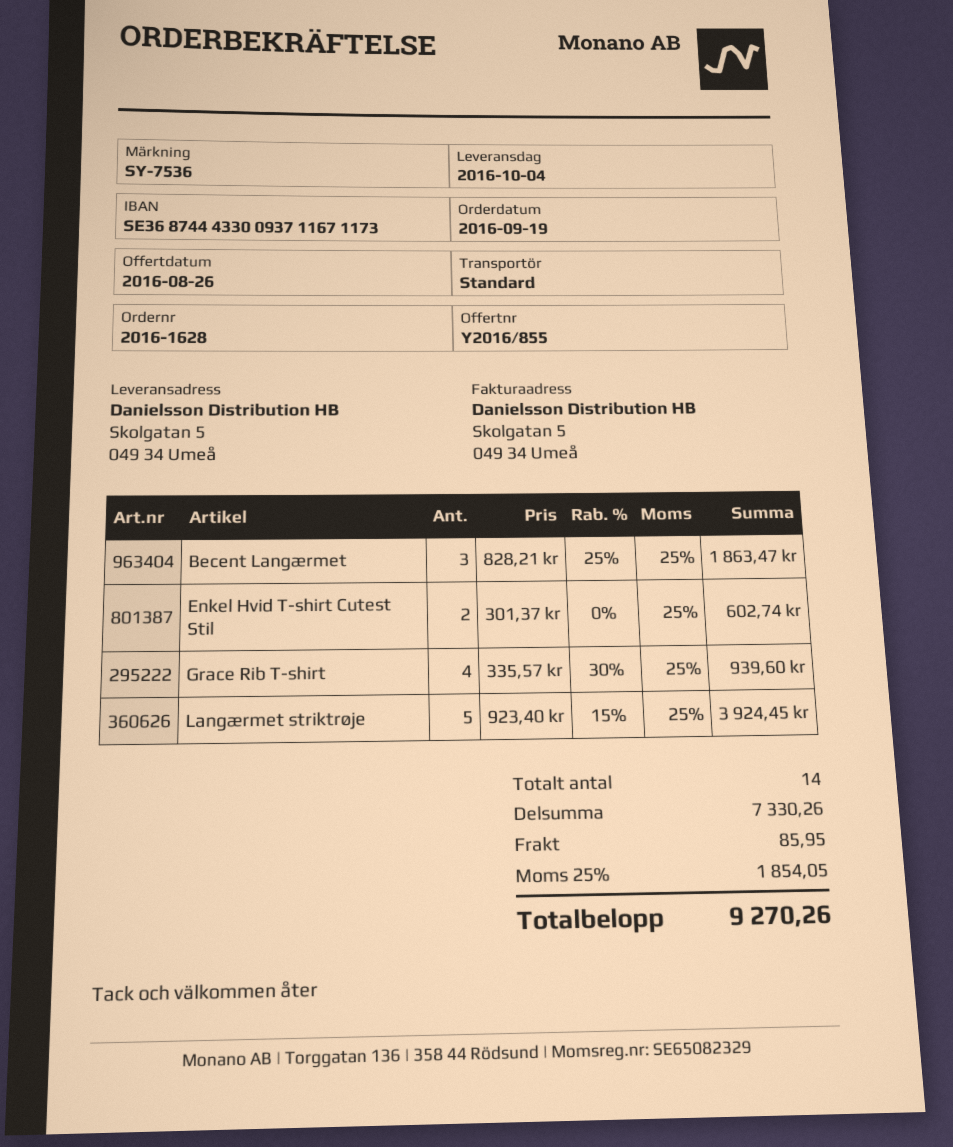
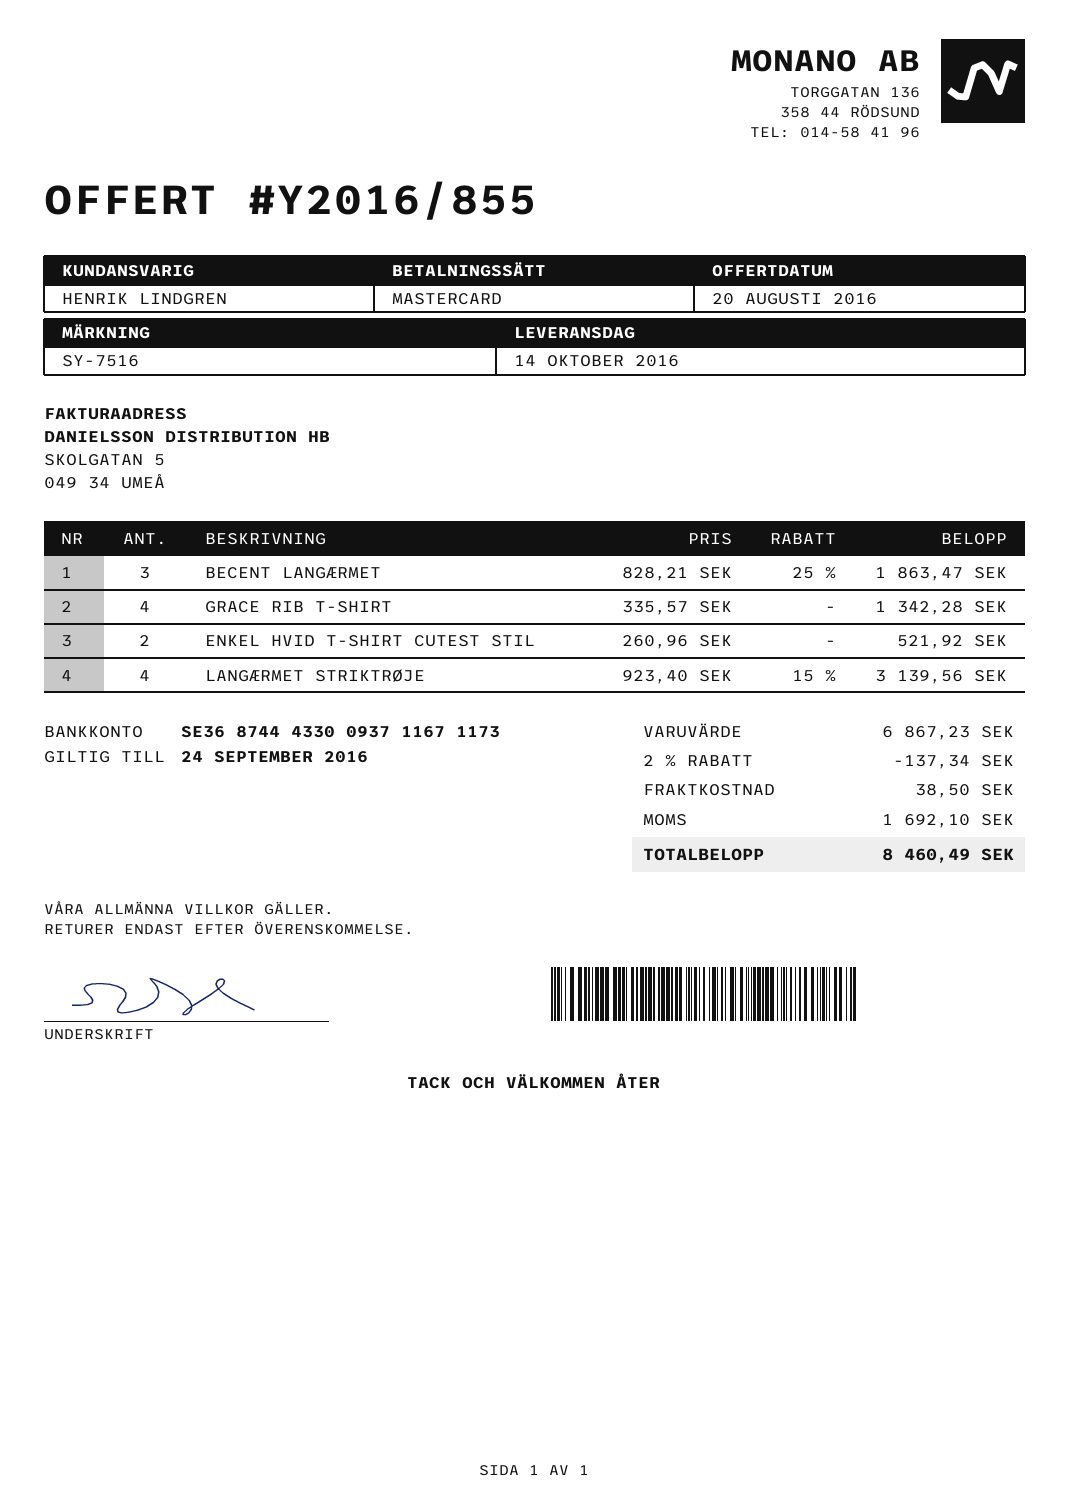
quote date: 2016-08-26 -> 2016-08-20
delivery date: 2016-10-04 -> 2016-10-14
reference: SY-7536 -> SY-7516
Enkel Hvid T-shirt Cutest Stil: 2 x 301.37 = 602.74 -> 2 x 260.96 = 521.92
Grace Rib T-shirt: 4 x 335.57 - 30% = 939.60 -> 4 x 335.57 = 1342.28
Langærmet striktrøje: 5 x 923.40 - 15% = 3924.45 -> 4 x 923.40 - 15% = 3139.56
subtotal: 7330.26 -> 6867.23
discount: none -> 2% = 137.34
shipping: 85.95 -> 38.50
tax: 1854.05 -> 1692.10
total: 9270.26 -> 8460.49

